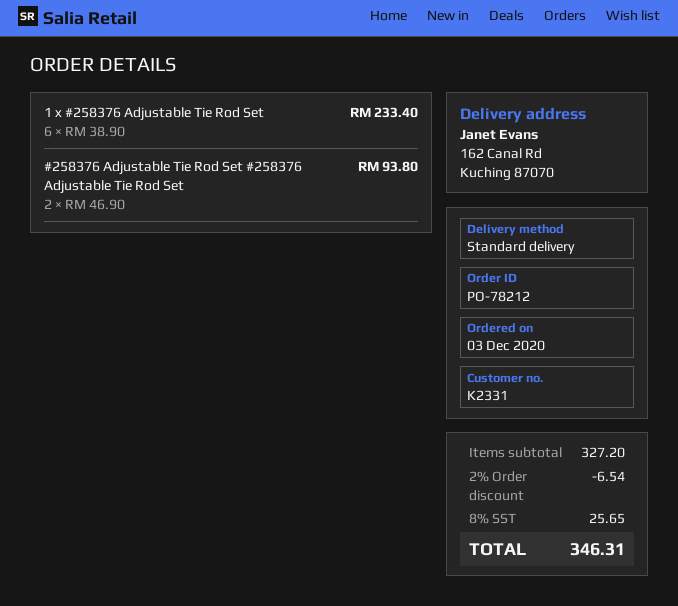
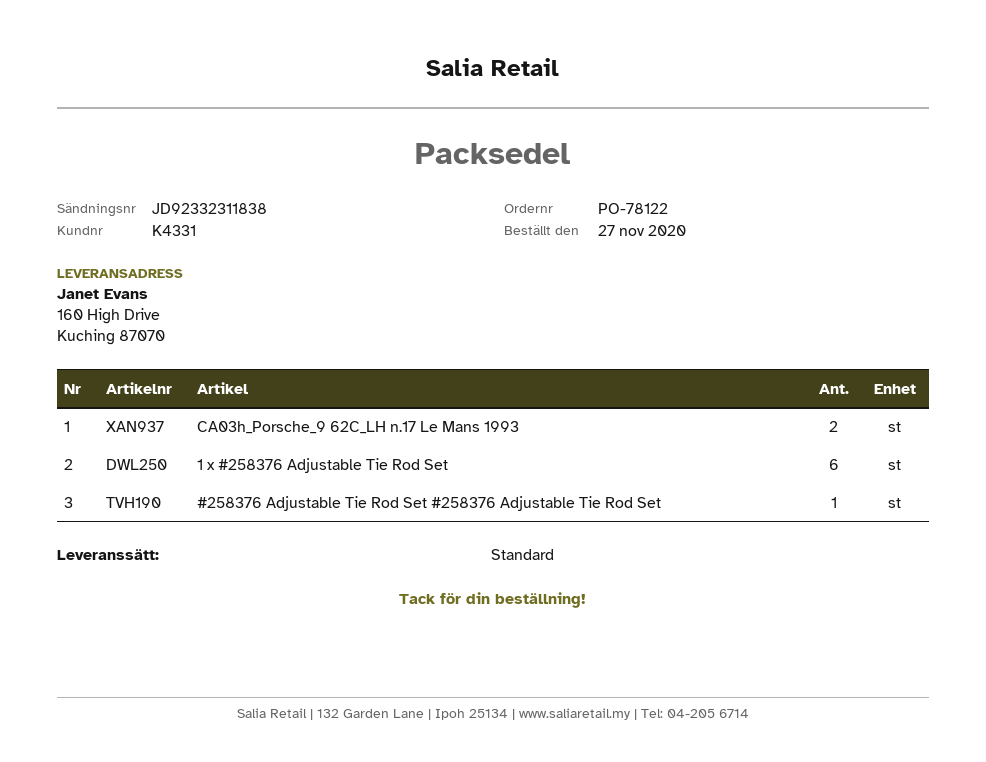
order number: PO-78212 -> PO-78122
order date: 2020-12-03 -> 2020-11-27
customer number: K2331 -> K4331
ship to: 162 Canal Rd, Kuching 87070 -> 160 High Drive, Kuching 87070
#258376 Adjustable Tie Rod Set #258376 Adjustable Tie Rod Set: 2 -> 1
CA03h_Porsche_9 62C_LH n.17 Le Mans 1993: none -> 2

